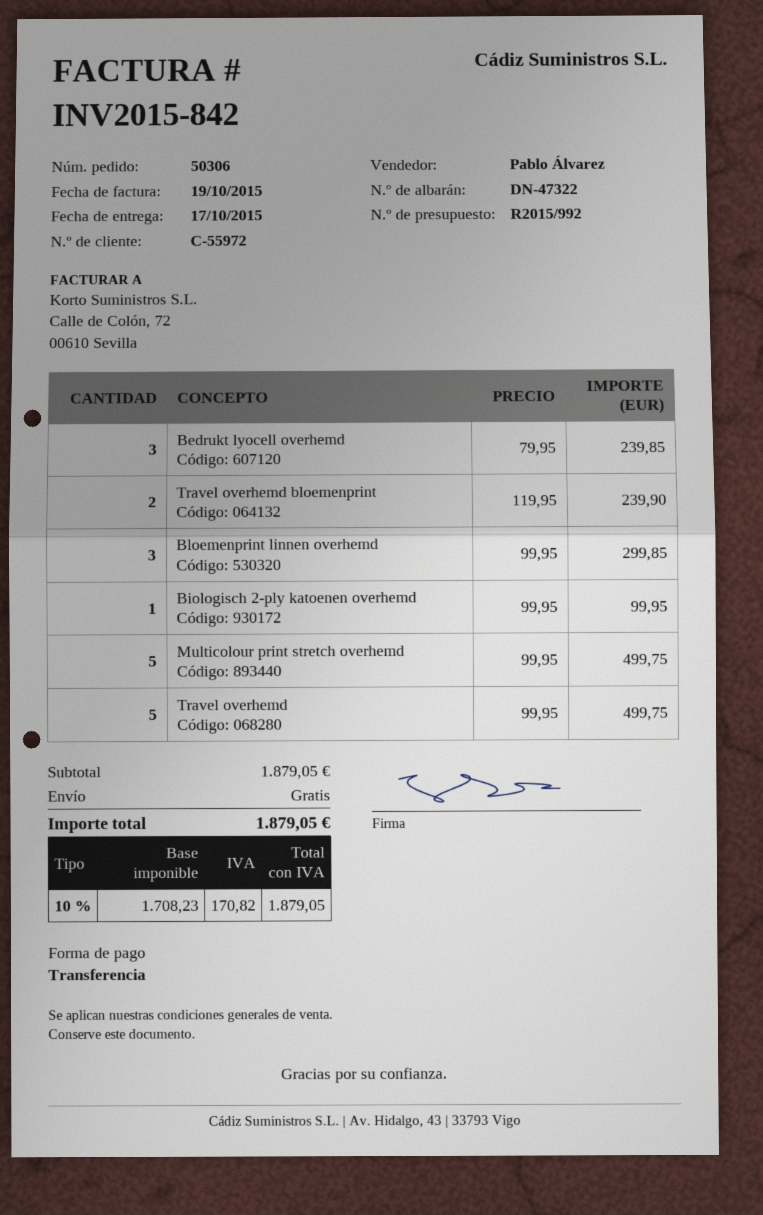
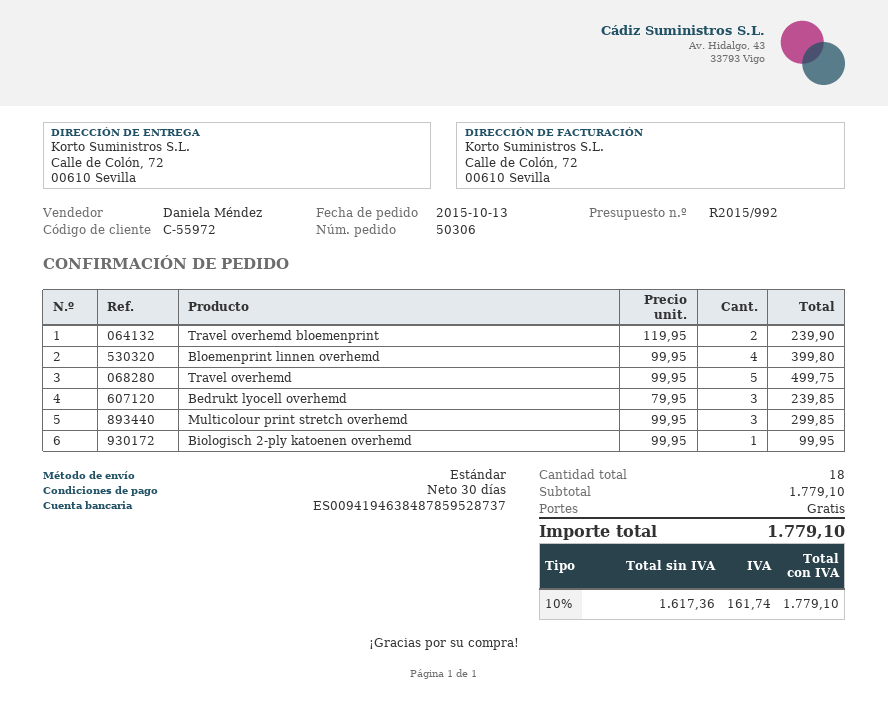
sales rep: Pablo Álvarez -> Daniela Méndez
Bloemenprint linnen overhemd: 3 x 99.95 = 299.85 -> 4 x 99.95 = 399.80
Multicolour print stretch overhemd: 5 x 99.95 = 499.75 -> 3 x 99.95 = 299.85
subtotal: 1879.05 -> 1779.10
net: 1708.23 -> 1617.36
tax: 10% = 170.82 -> 10% = 161.74
total: 1879.05 -> 1779.10

